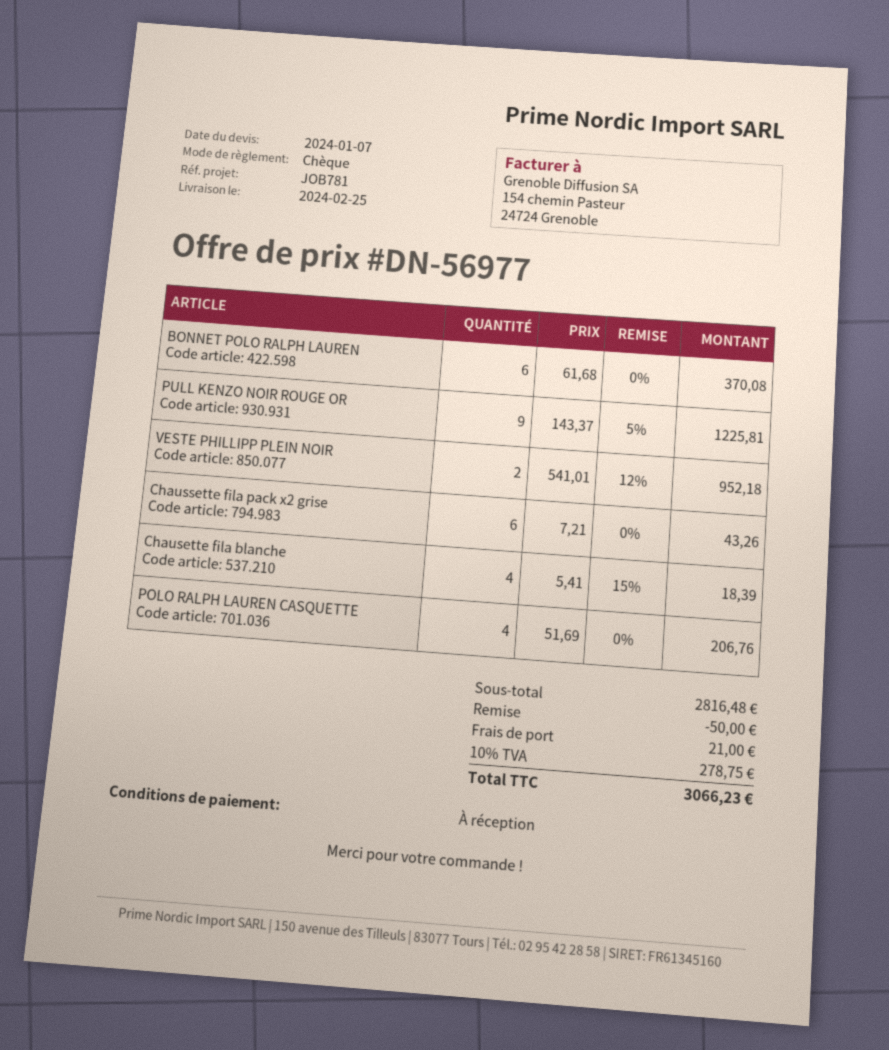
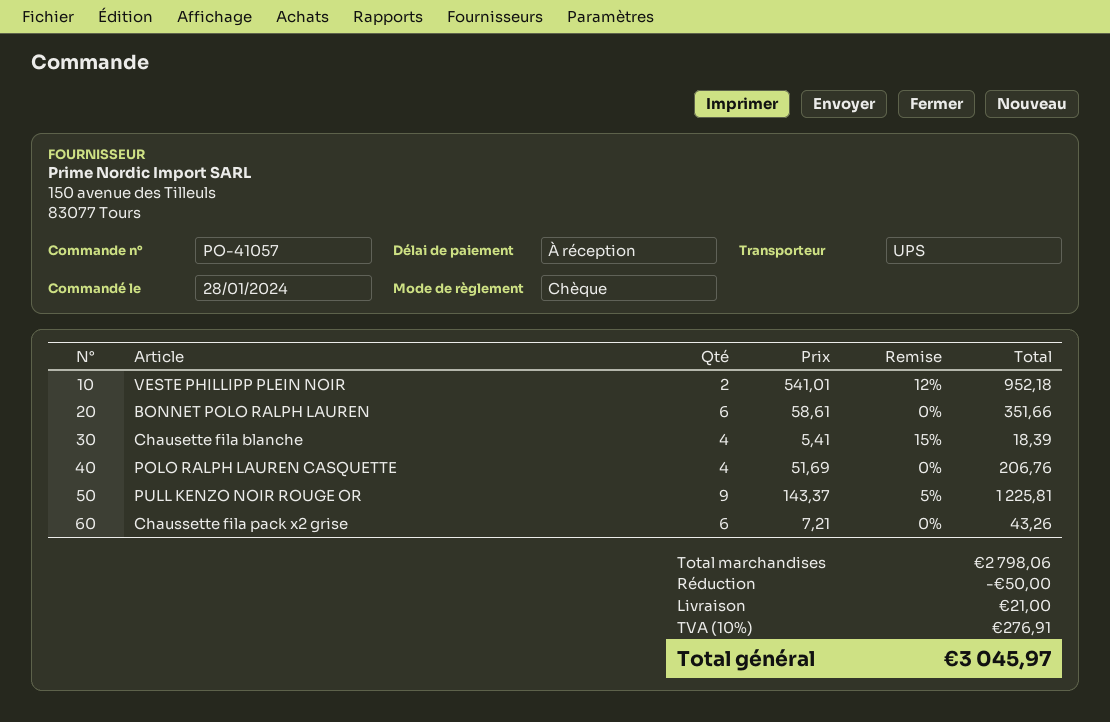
BONNET POLO RALPH LAUREN: 6 x 61.68 = 370.08 -> 6 x 58.61 = 351.66
subtotal: 2816.48 -> 2798.06
tax: 10% = 278.75 -> 10% = 276.91
total: 3066.23 -> 3045.97

